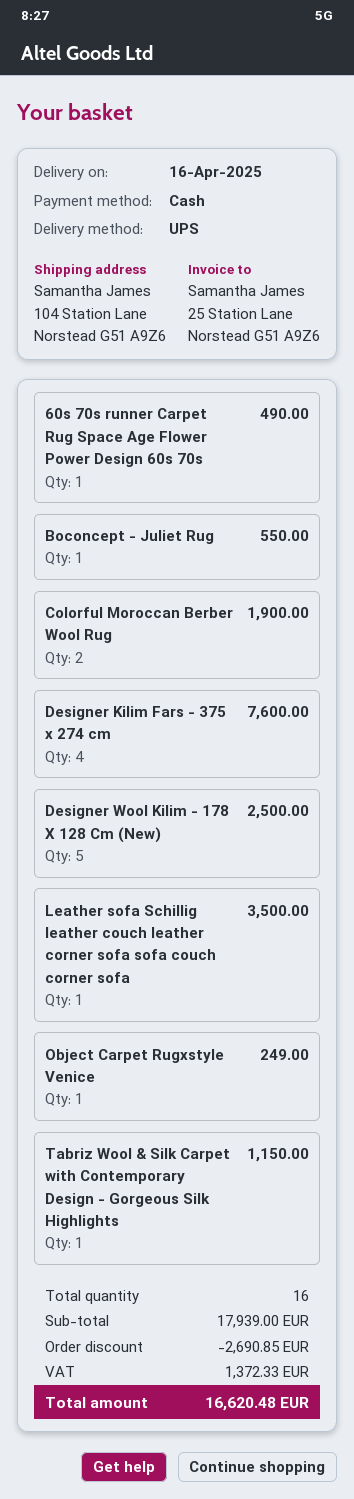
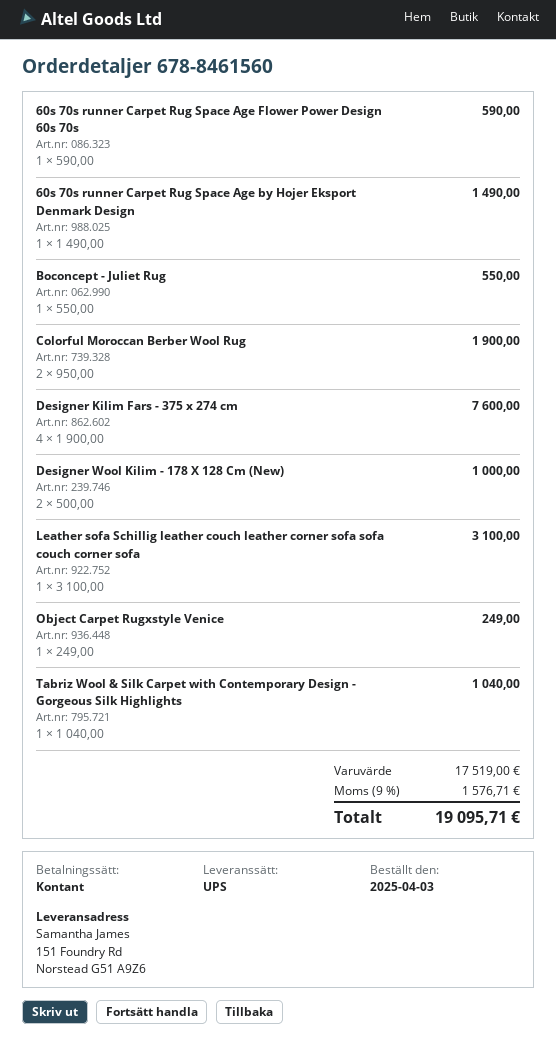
ship to: 104 Station Lane, Norstead G51 A9Z6 -> 151 Foundry Rd, Norstead G51 A9Z6
60s 70s runner Carpet Rug Space Age Flower Power Design 60s 70s: 1 for 490.00 -> 1 for 590.00
Designer Wool Kilim - 178 X 128 Cm (New): 5 for 2500.00 -> 2 for 1000.00
Leather sofa Schillig leather couch leather corner sofa sofa couch corner sofa: 1 for 3500.00 -> 1 for 3100.00
Tabriz Wool & Silk Carpet with Contemporary Design - Gorgeous Silk Highlights: 1 for 1150.00 -> 1 for 1040.00
60s 70s runner Carpet Rug Space Age by Hojer Eksport Denmark Design: none -> 1 for 1490.00
subtotal: 17939.00 -> 17519.00
discount: 2690.85 -> none
tax: 1372.33 -> 1576.71
total: 16620.48 -> 19095.71

